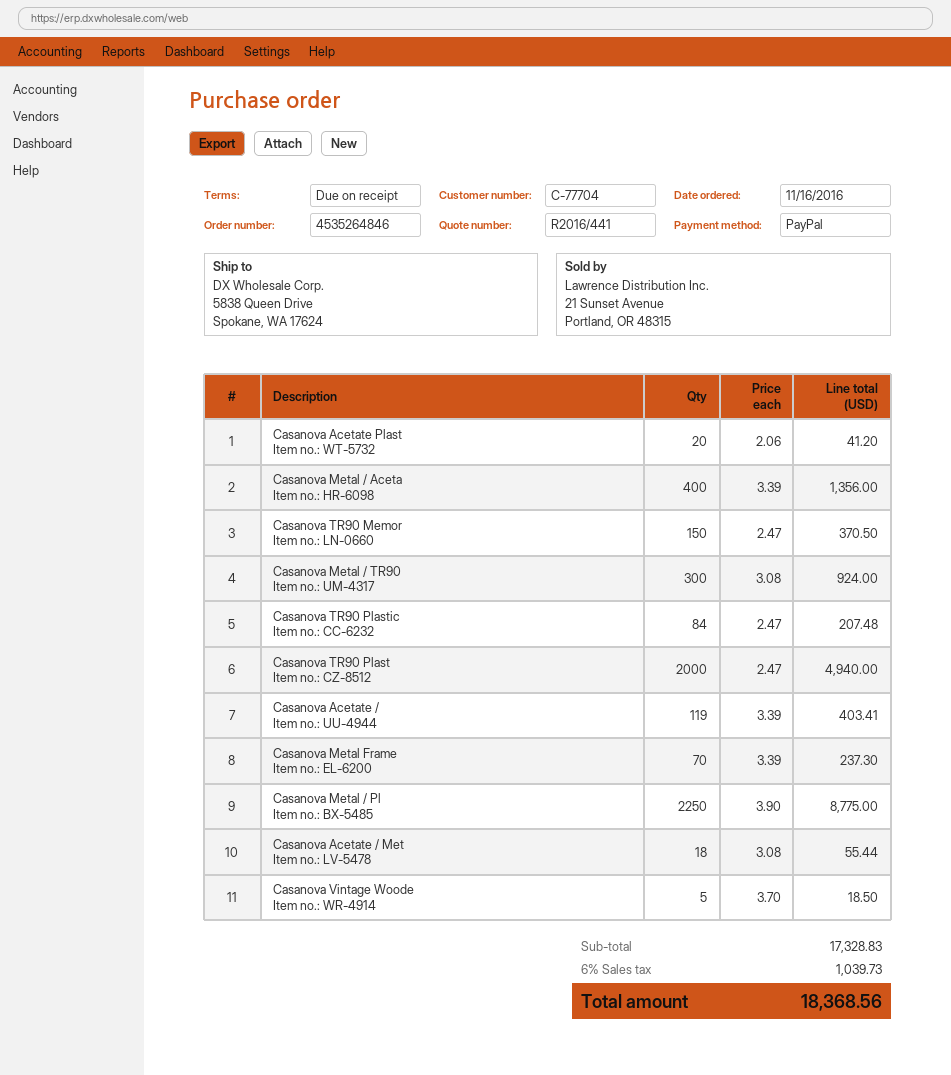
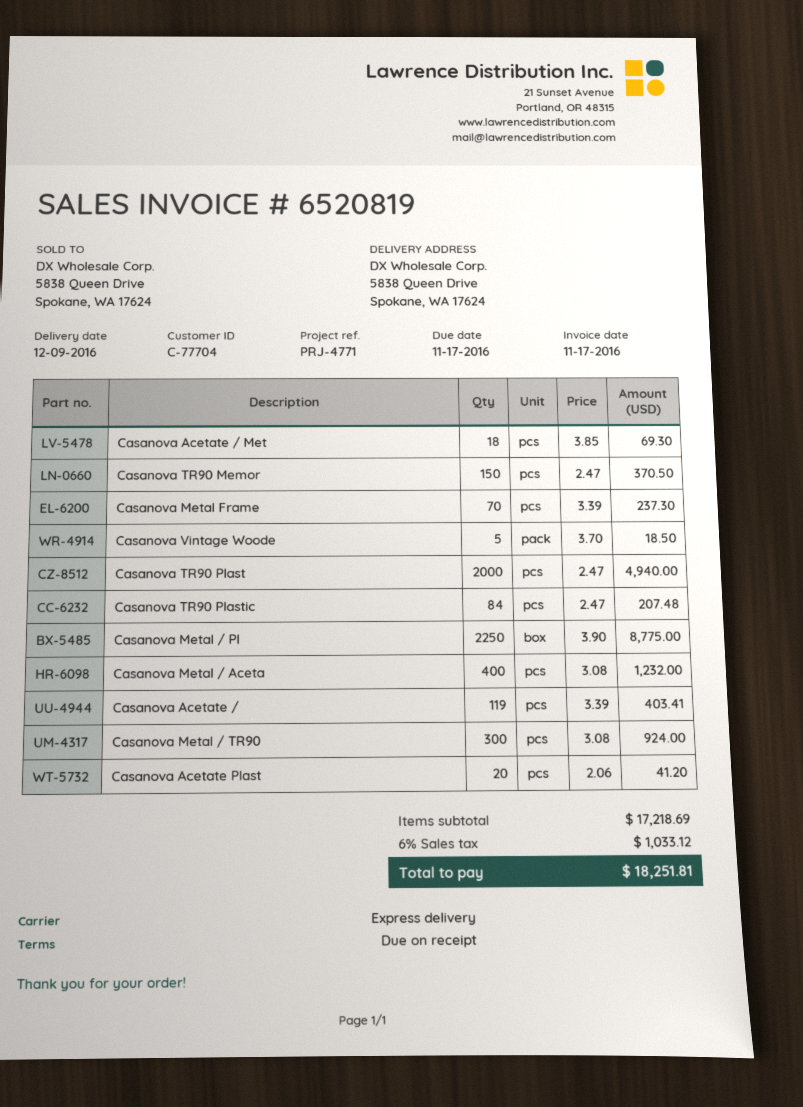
Casanova Metal / Aceta: 400 x 3.39 = 1356.00 -> 400 x 3.08 = 1232.00
Casanova Acetate / Met: 18 x 3.08 = 55.44 -> 18 x 3.85 = 69.30
subtotal: 17328.83 -> 17218.69
tax: 6% = 1039.73 -> 6% = 1033.12
total: 18368.56 -> 18251.81

